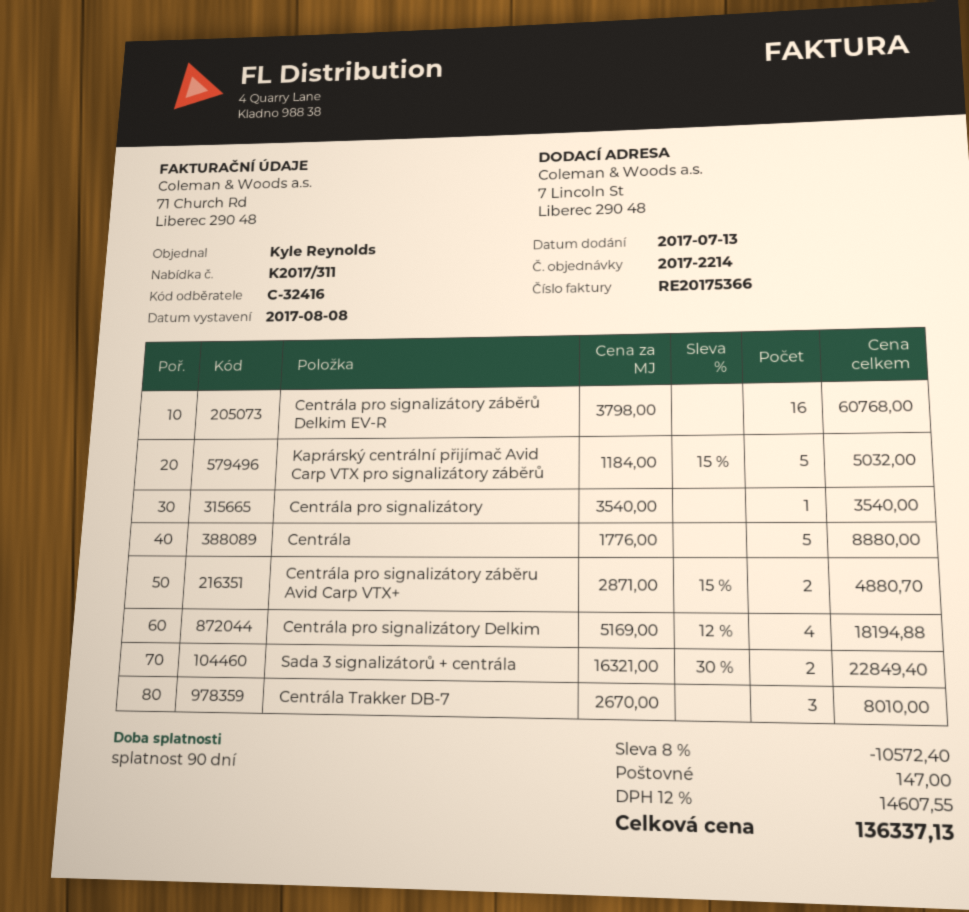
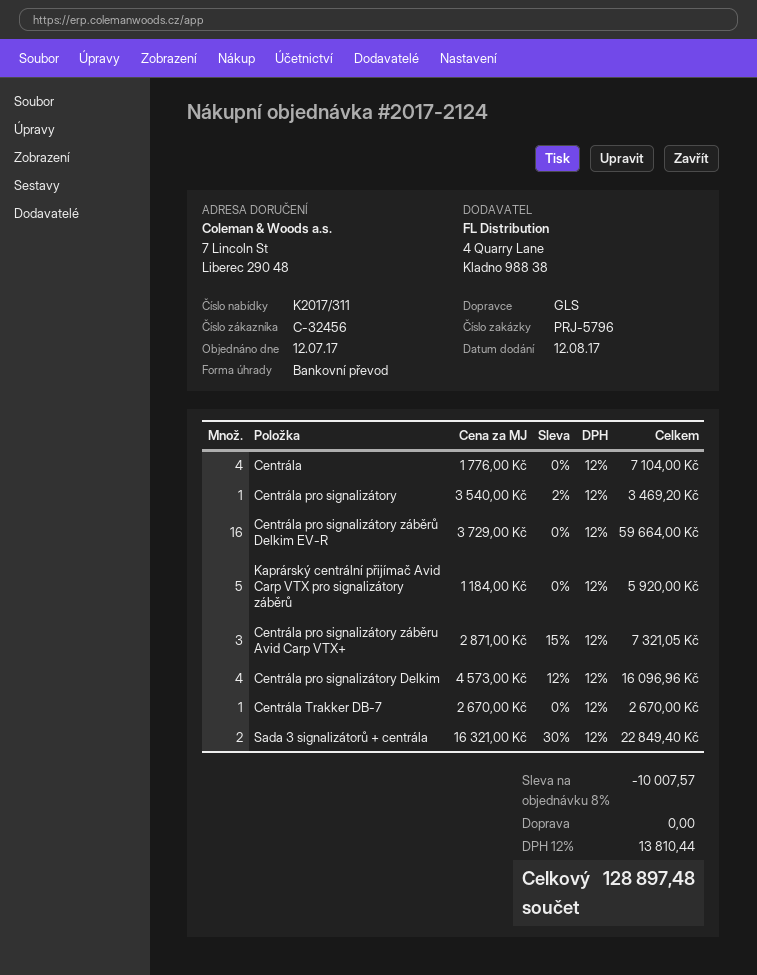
order number: 2017-2214 -> 2017-2124
delivery date: 2017-07-13 -> 2017-08-12
customer number: C-32416 -> C-32456
Centrála pro signalizátory záběrů Delkim EV-R: 16 x 3798.00 = 60768.00 -> 16 x 3729.00 = 59664.00
Kaprárský centrální přijímač Avid Carp VTX pro signalizátory záběrů: 5 x 1184.00 - 15% = 5032.00 -> 5 x 1184.00 = 5920.00
Centrála pro signalizátory: 1 x 3540.00 = 3540.00 -> 1 x 3540.00 - 2% = 3469.20
Centrála: 5 x 1776.00 = 8880.00 -> 4 x 1776.00 = 7104.00
Centrála pro signalizátory záběru Avid Carp VTX+: 2 x 2871.00 - 15% = 4880.70 -> 3 x 2871.00 - 15% = 7321.05
Centrála pro signalizátory Delkim: 4 x 5169.00 - 12% = 18194.88 -> 4 x 4573.00 - 12% = 16096.96
Centrála Trakker DB-7: 3 x 2670.00 = 8010.00 -> 1 x 2670.00 = 2670.00
discount: 8% = 10572.40 -> 8% = 10007.57
shipping: 147.00 -> 0.00
tax: 12% = 14607.55 -> 12% = 13810.44
total: 136337.13 -> 128897.48

